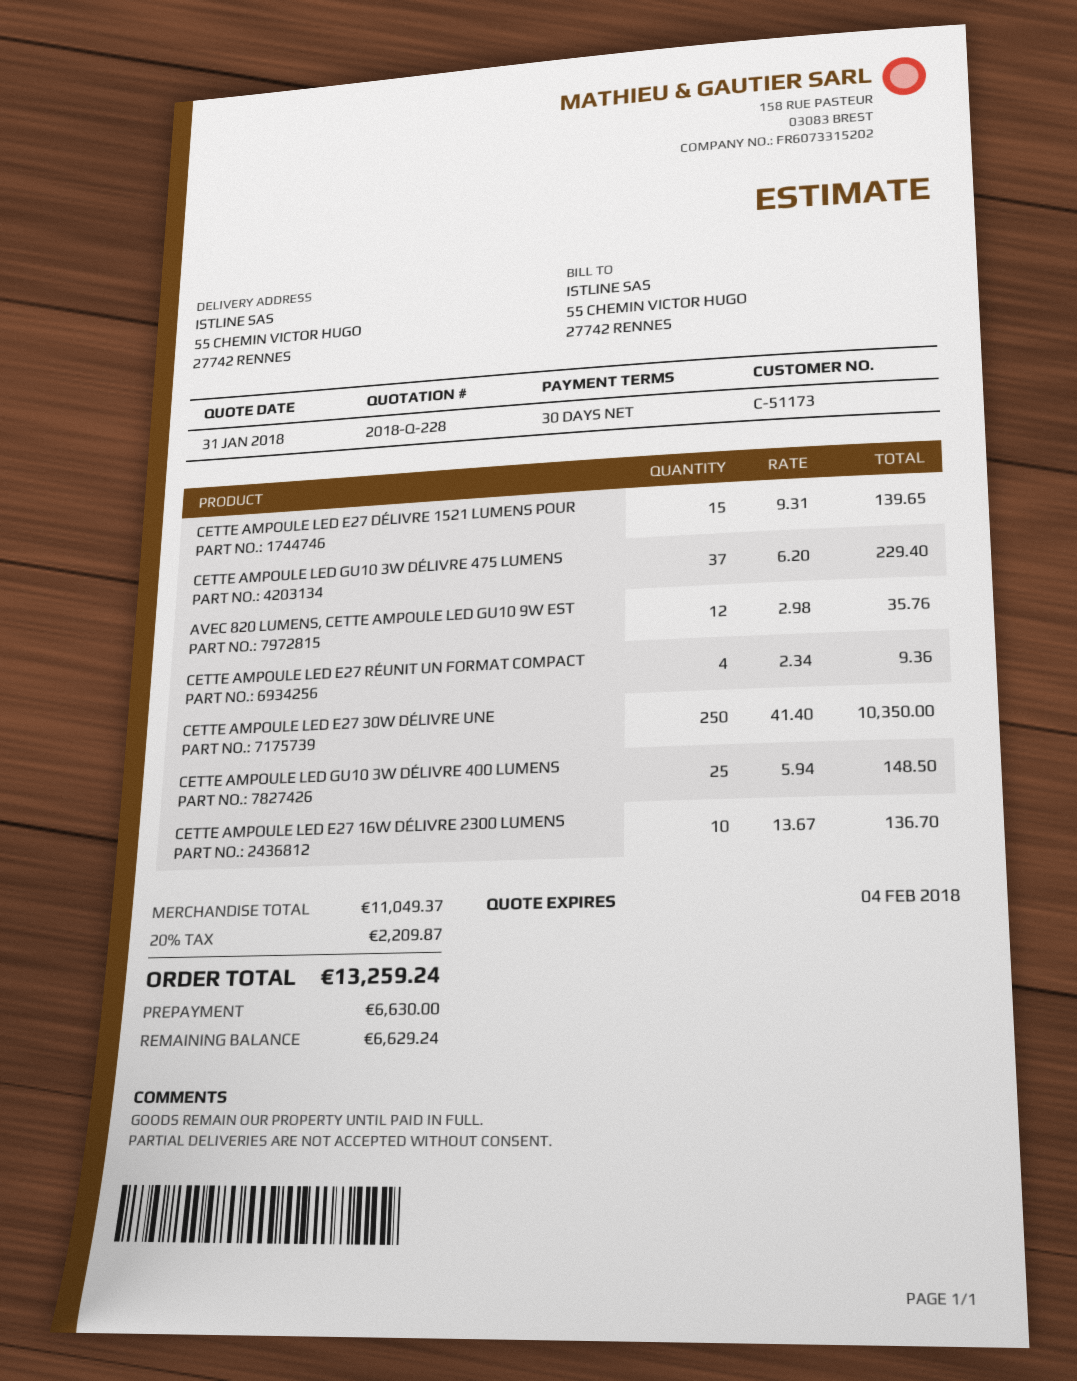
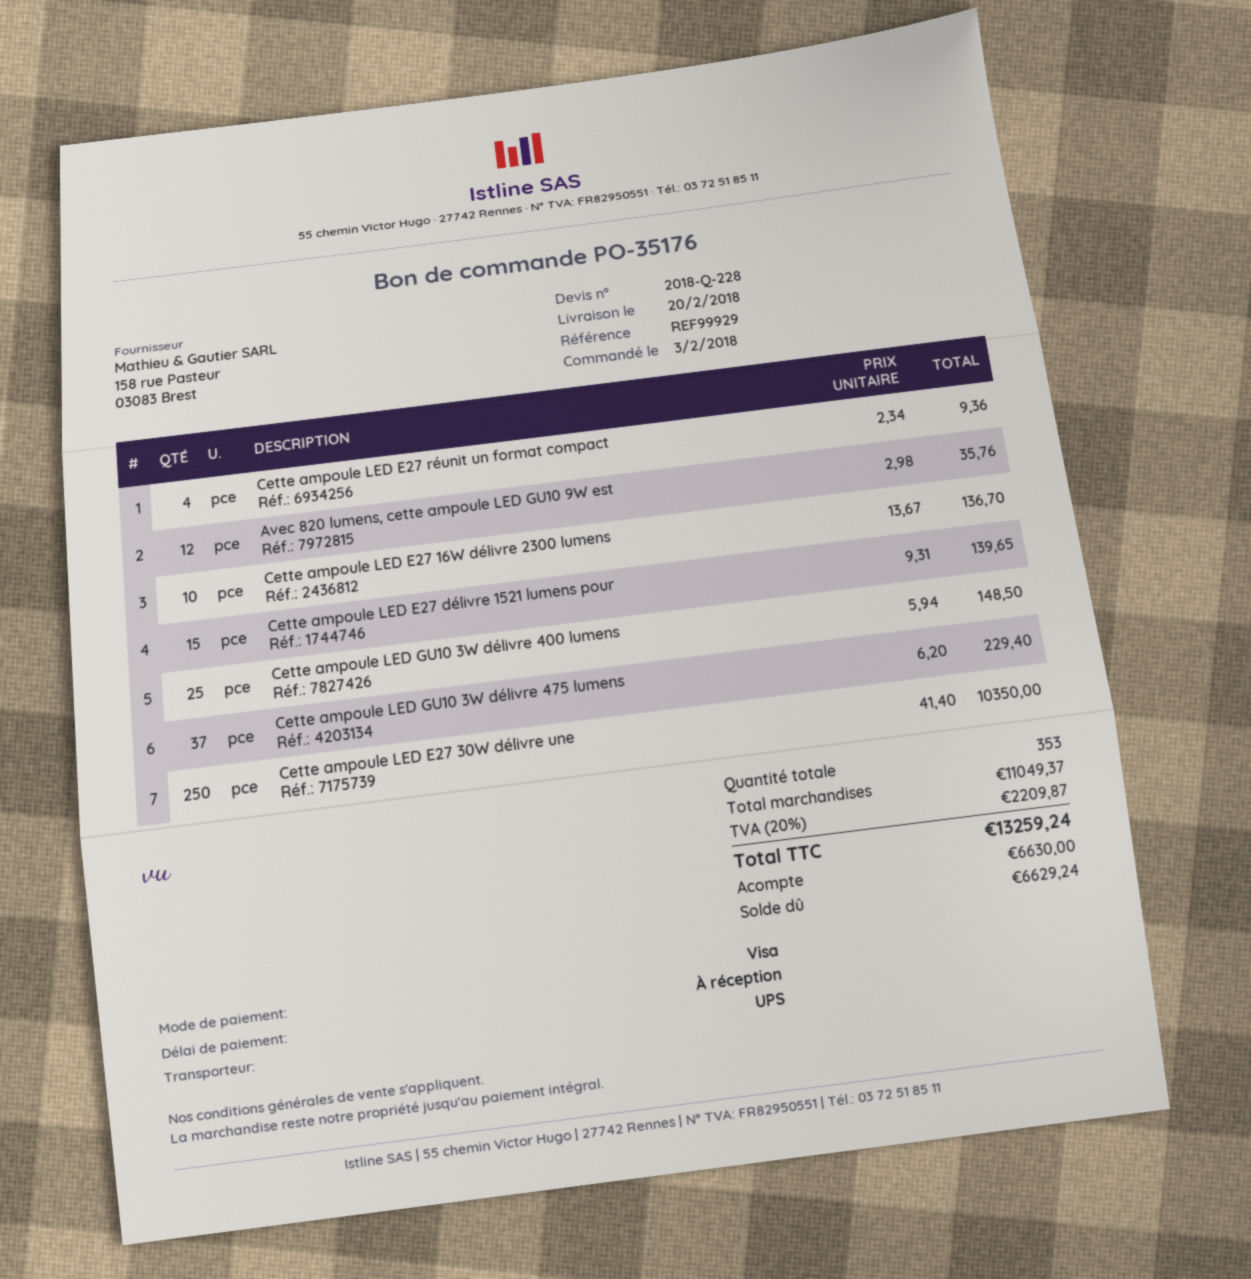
payment terms: 30 days -> on receipt

